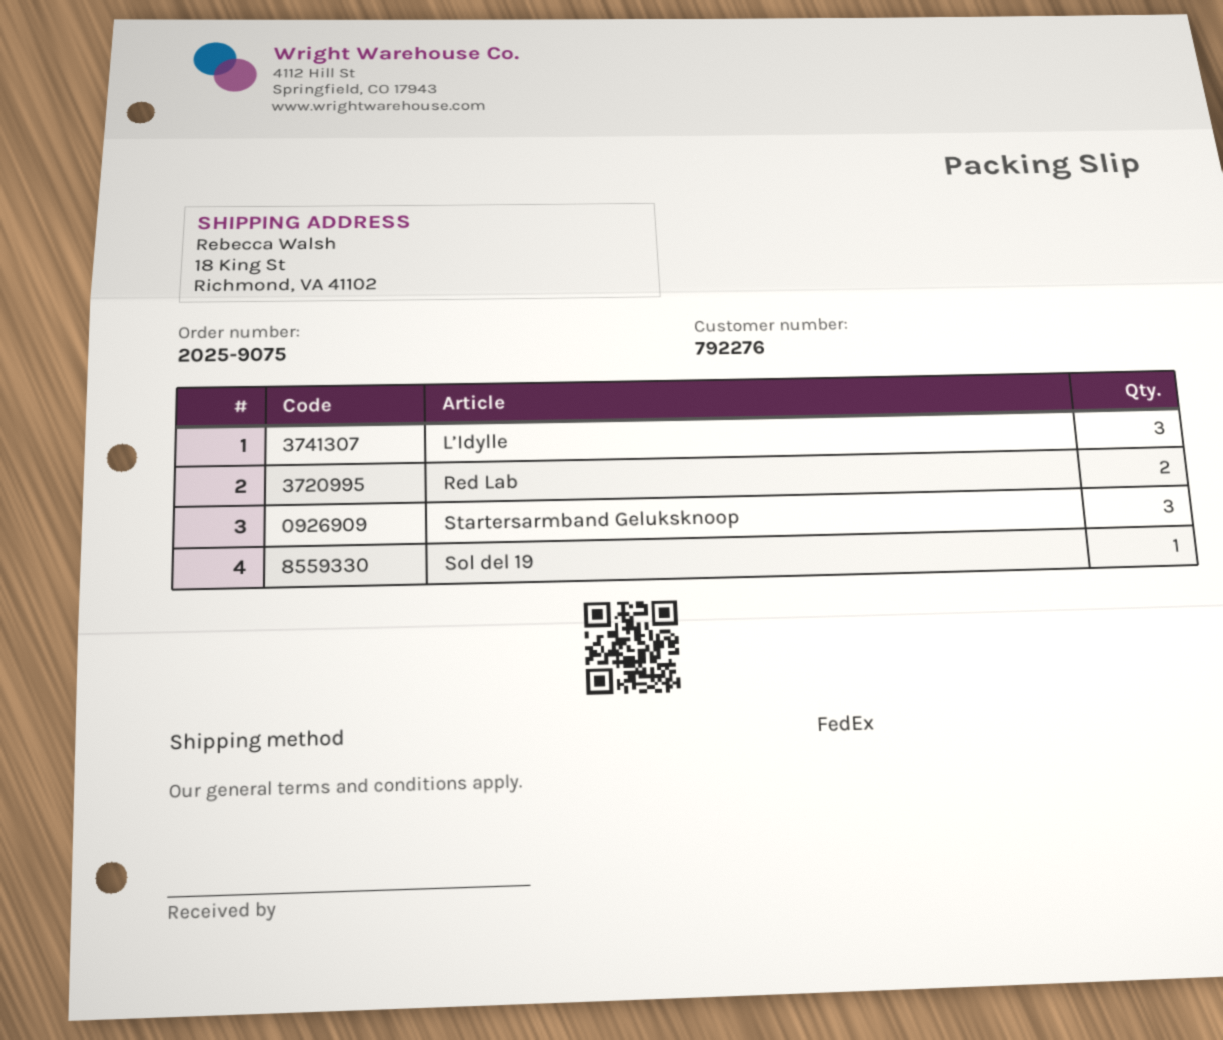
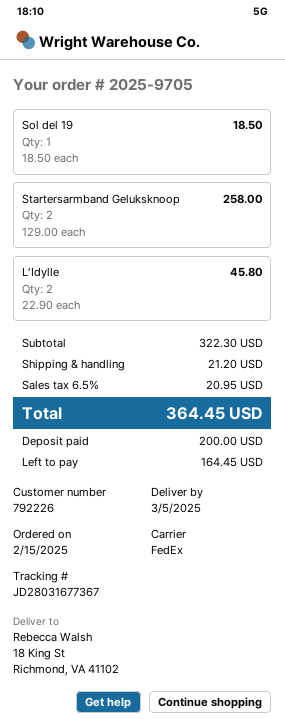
order number: 2025-9075 -> 2025-9705
customer number: 792276 -> 792226
L’Idylle: 3 -> 2
Red Lab: 2 -> none
Startersarmband Geluksknoop: 3 -> 2

